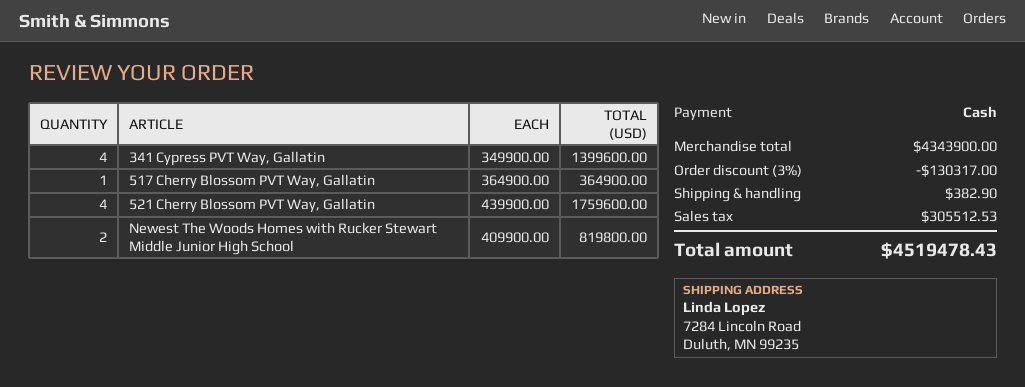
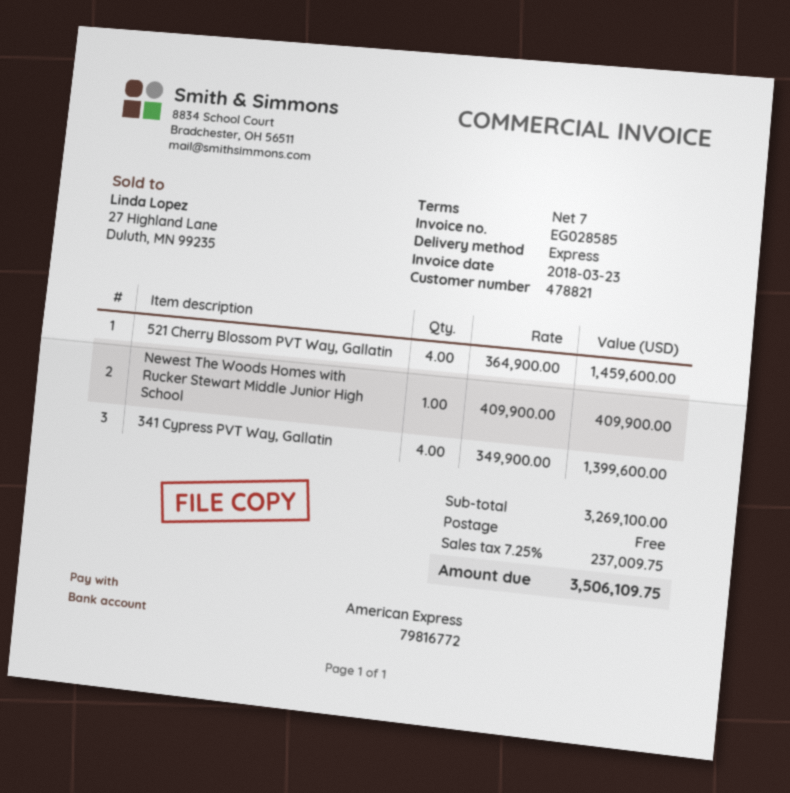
payment method: cash -> American Express
517 Cherry Blossom PVT Way, Gallatin: 1 x 364900.00 = 364900.00 -> none
521 Cherry Blossom PVT Way, Gallatin: 4 x 439900.00 = 1759600.00 -> 4 x 364900.00 = 1459600.00
Newest The Woods Homes with Rucker Stewart Middle Junior High School: 2 x 409900.00 = 819800.00 -> 1 x 409900.00 = 409900.00
subtotal: 4343900.00 -> 3269100.00
discount: 3% = 130317.00 -> none
shipping: 382.90 -> 0.00
tax: 305512.53 -> 237009.75
total: 4519478.43 -> 3506109.75

